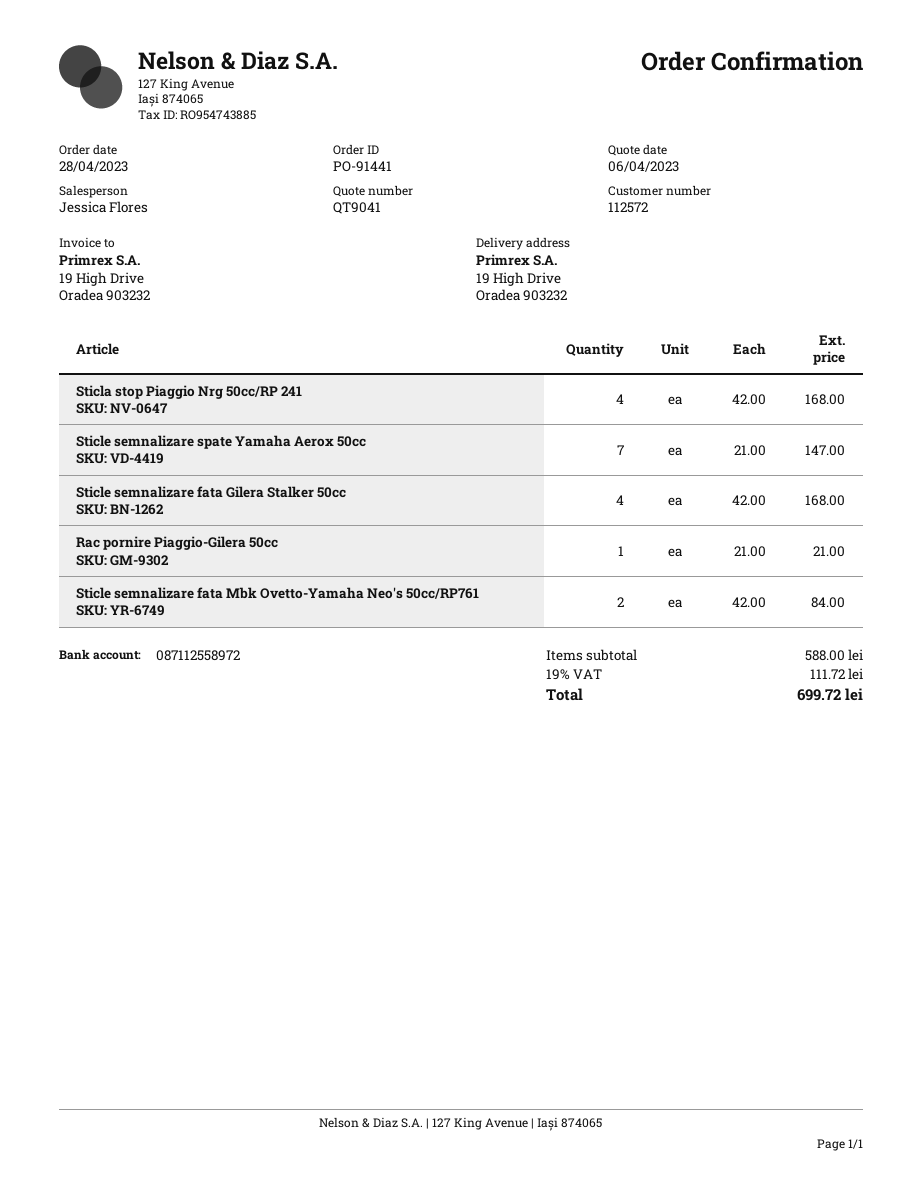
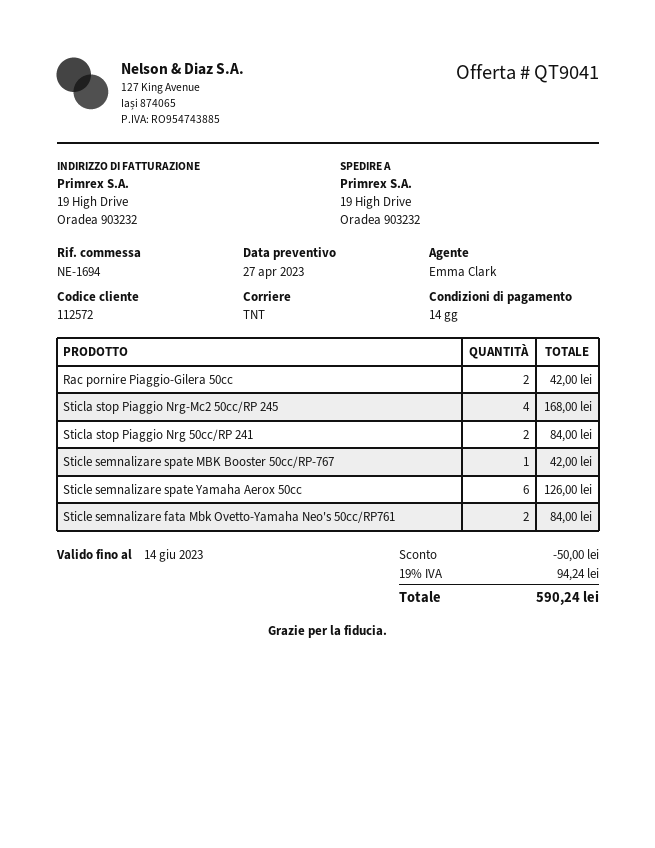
quote date: 2023-04-06 -> 2023-04-27
sales rep: Jessica Flores -> Emma Clark
Sticla stop Piaggio Nrg 50cc/RP 241: 4 for 168.00 -> 2 for 84.00
Sticle semnalizare spate Yamaha Aerox 50cc: 7 for 147.00 -> 6 for 126.00
Sticle semnalizare fata Gilera Stalker 50cc: 4 for 168.00 -> none
Rac pornire Piaggio-Gilera 50cc: 1 for 21.00 -> 2 for 42.00
Sticla stop Piaggio Nrg-Mc2 50cc/RP 245: none -> 4 for 168.00
Sticle semnalizare spate MBK Booster 50cc/RP-767: none -> 1 for 42.00
discount: none -> 50.00
tax: 19% = 111.72 -> 19% = 94.24
total: 699.72 -> 590.24

